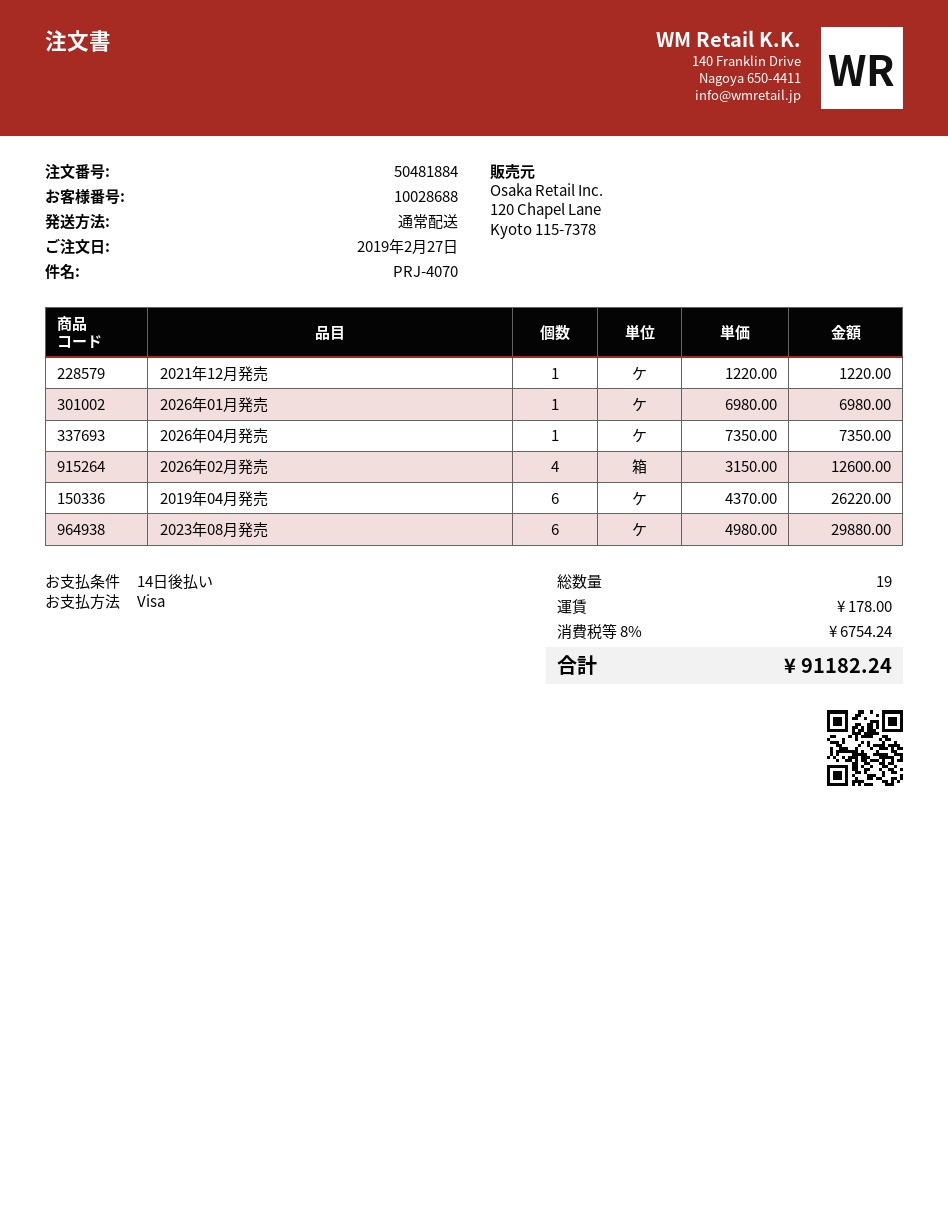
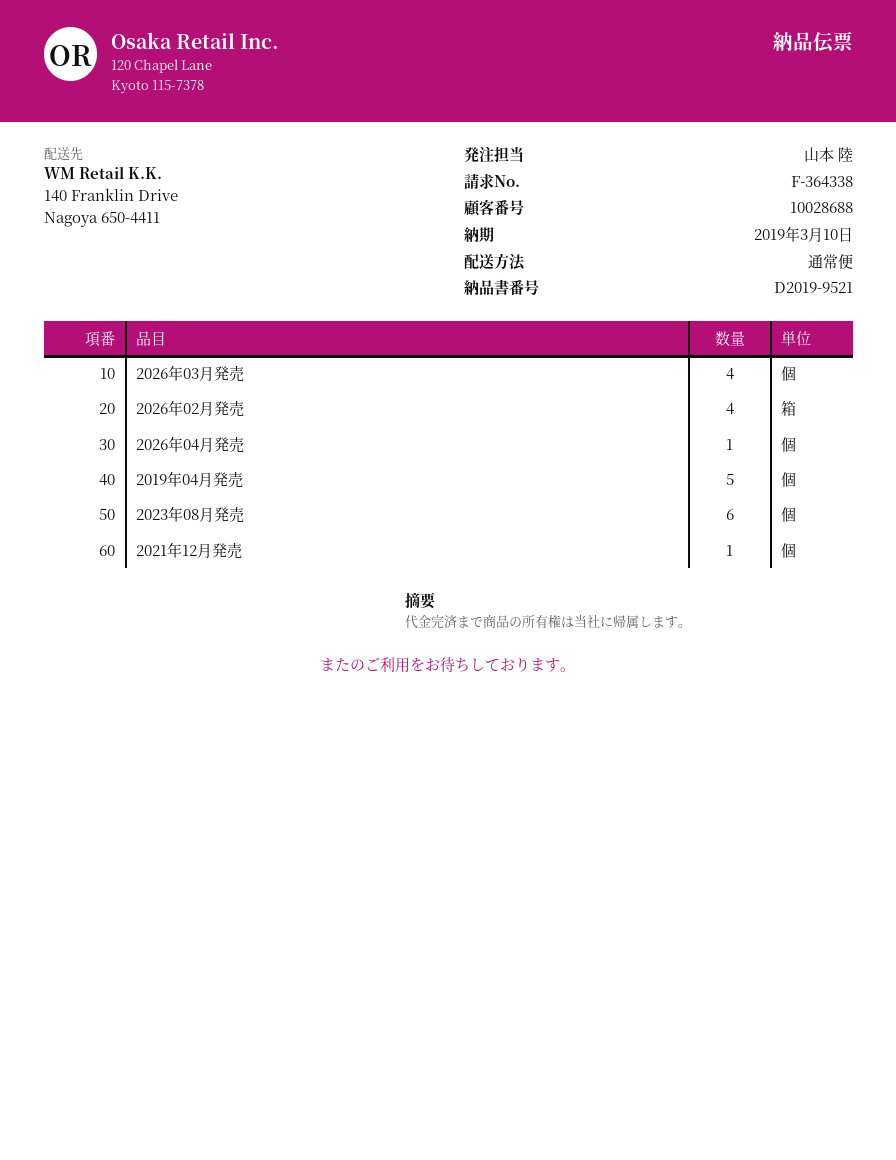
2026年01月発売: 1 -> none
2019年04月発売: 6 -> 5
2026年03月発売: none -> 4

